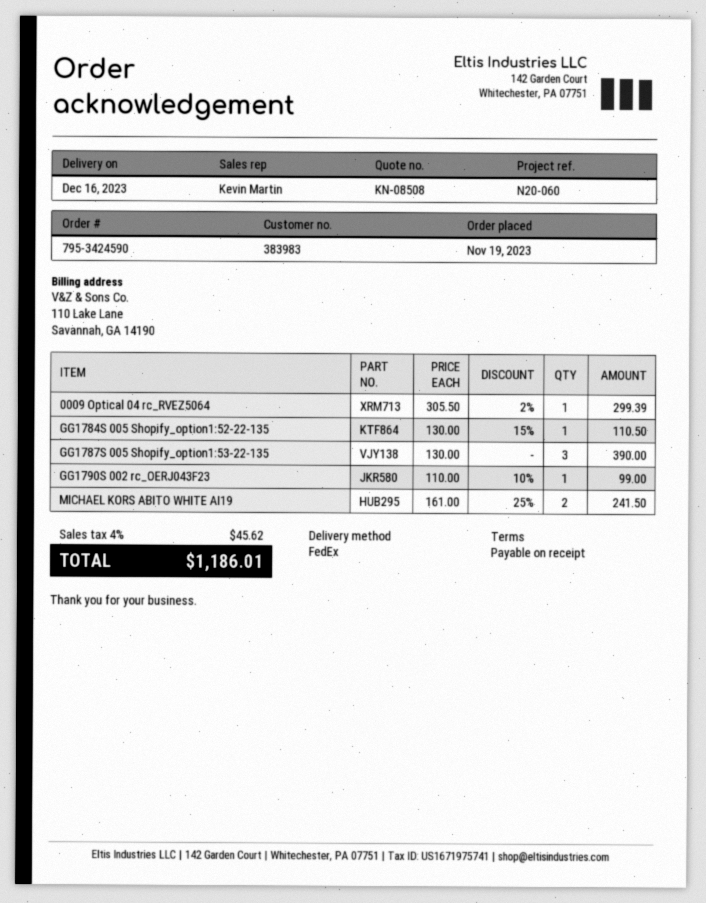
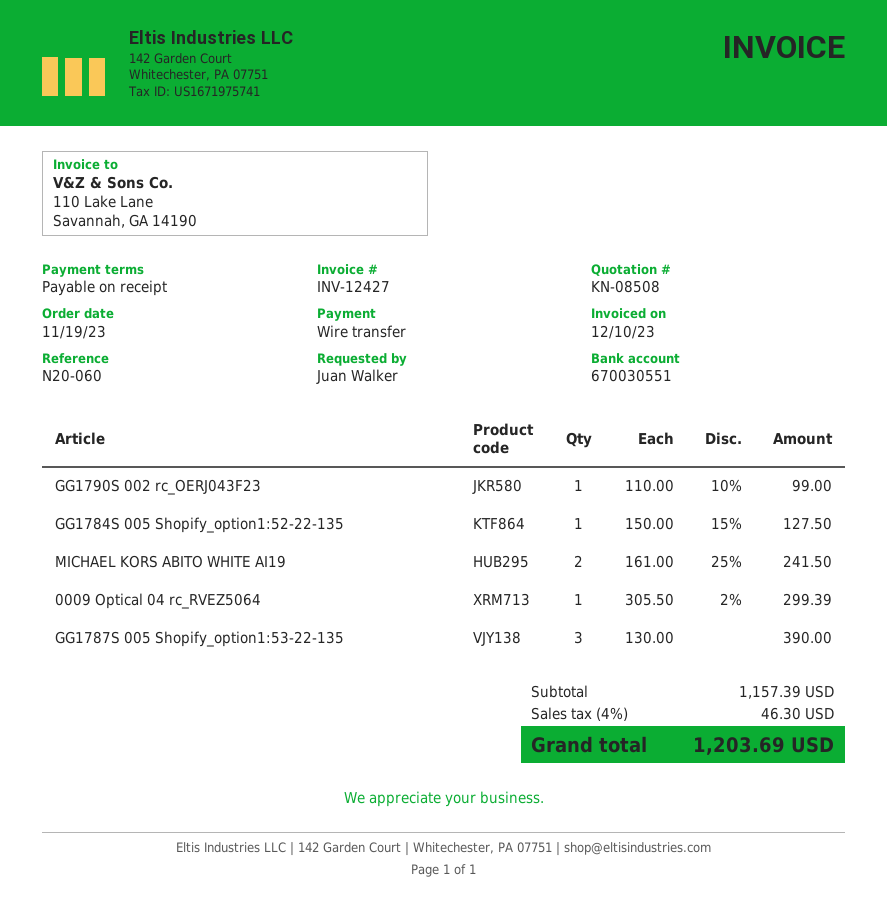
GG1784S 005 Shopify_option1:52-22-135: 1 x 130.00 - 15% = 110.50 -> 1 x 150.00 - 15% = 127.50
tax: 4% = 45.62 -> 4% = 46.30
total: 1186.01 -> 1203.69

